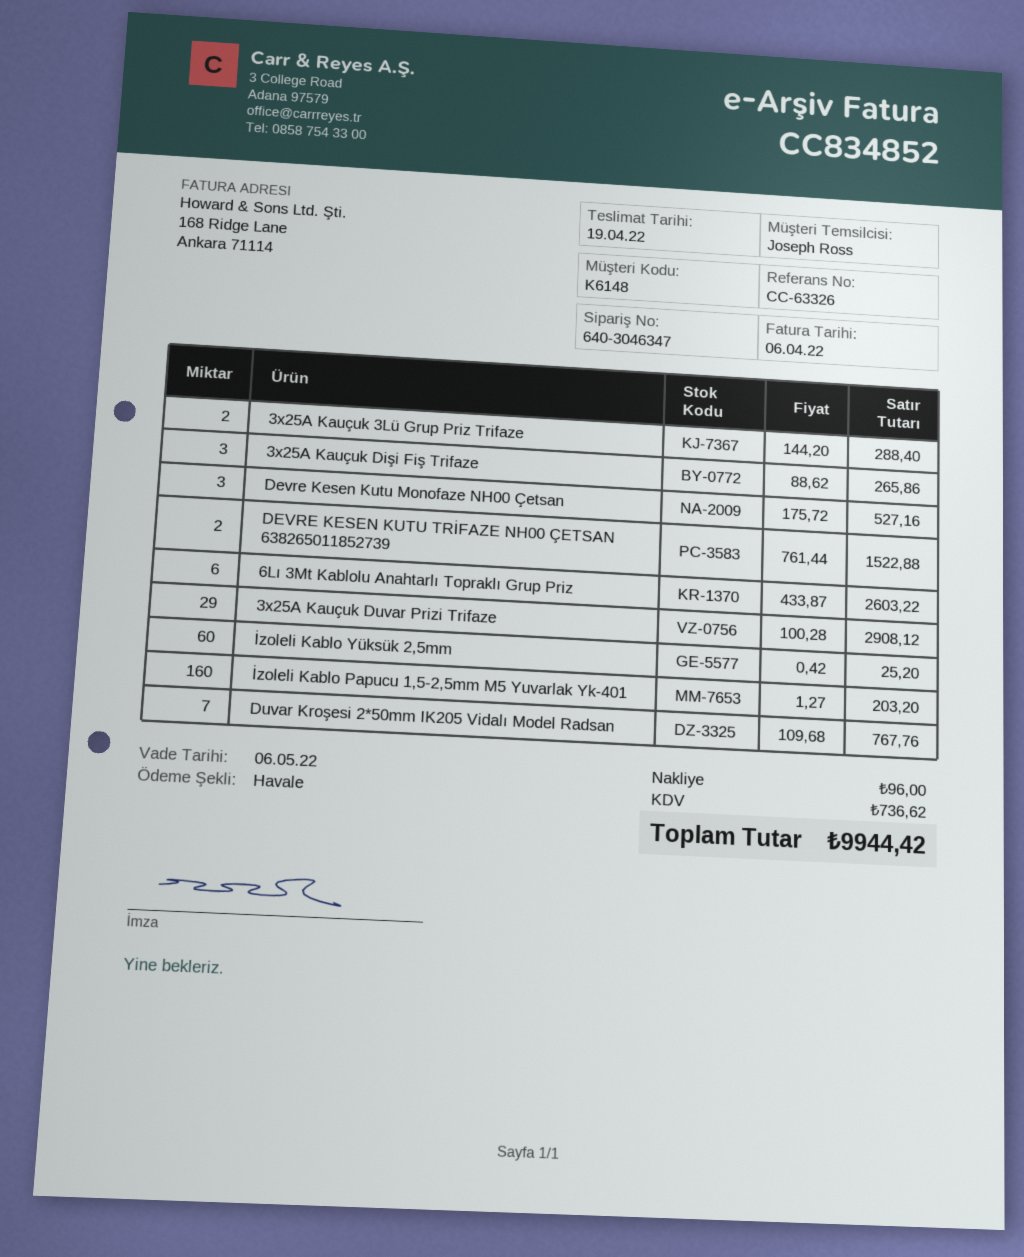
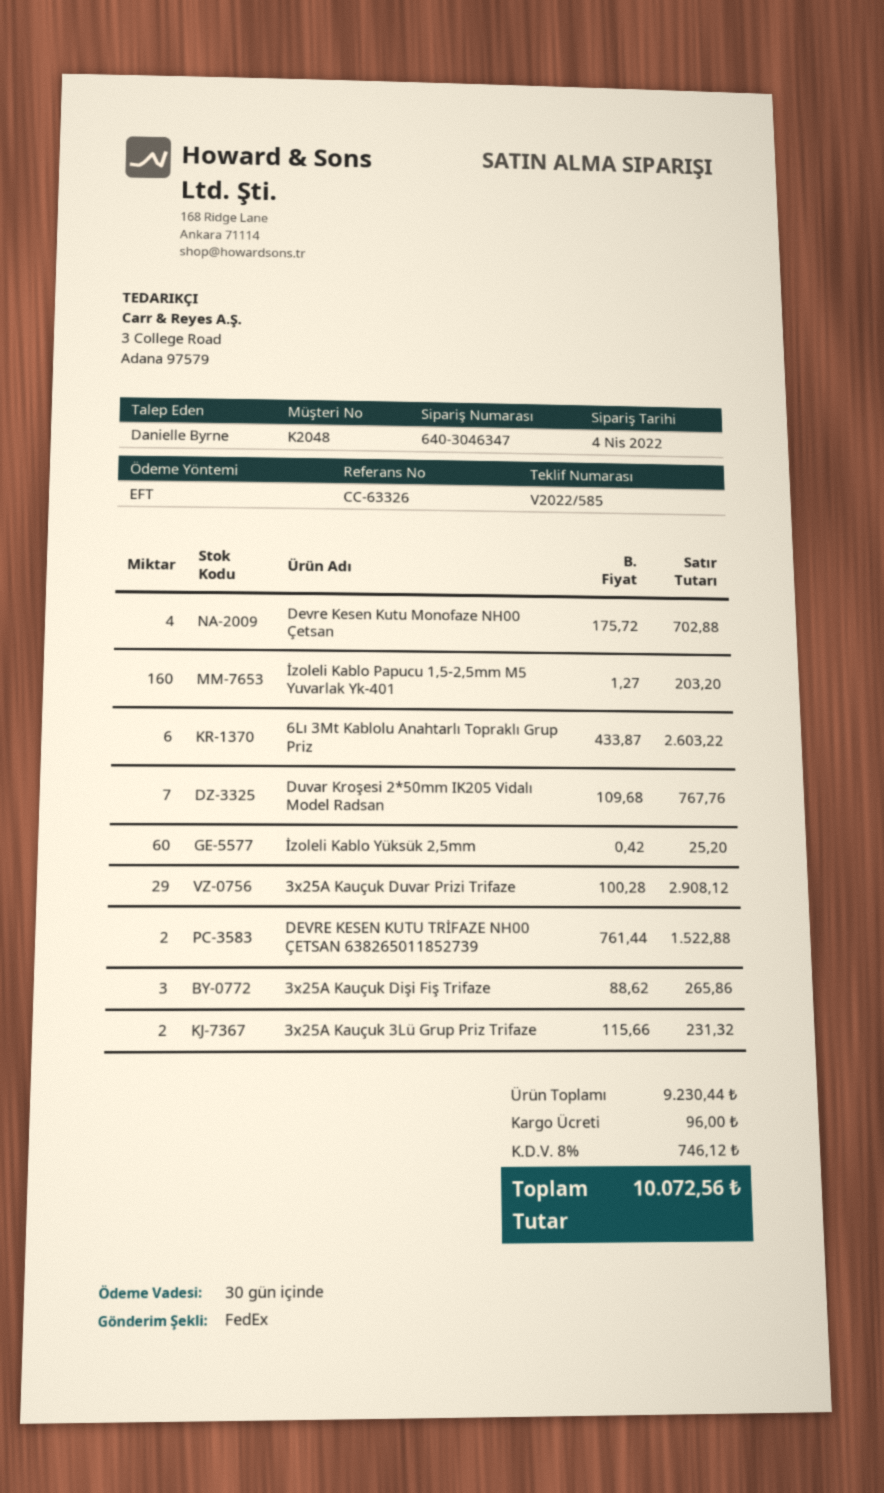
customer number: K6148 -> K2048
3x25A Kauçuk 3Lü Grup Priz Trifaze: 2 x 144.20 = 288.40 -> 2 x 115.66 = 231.32
Devre Kesen Kutu Monofaze NH00 Çetsan: 3 x 175.72 = 527.16 -> 4 x 175.72 = 702.88
tax: 736.62 -> 746.12
total: 9944.42 -> 10072.56

